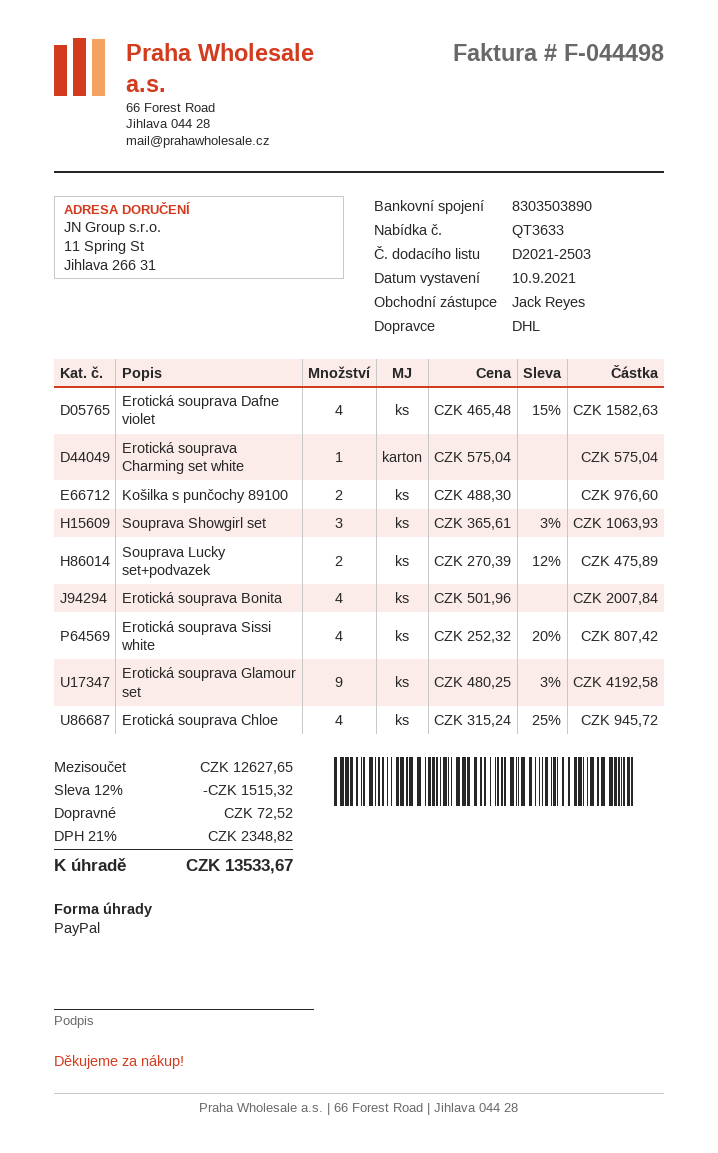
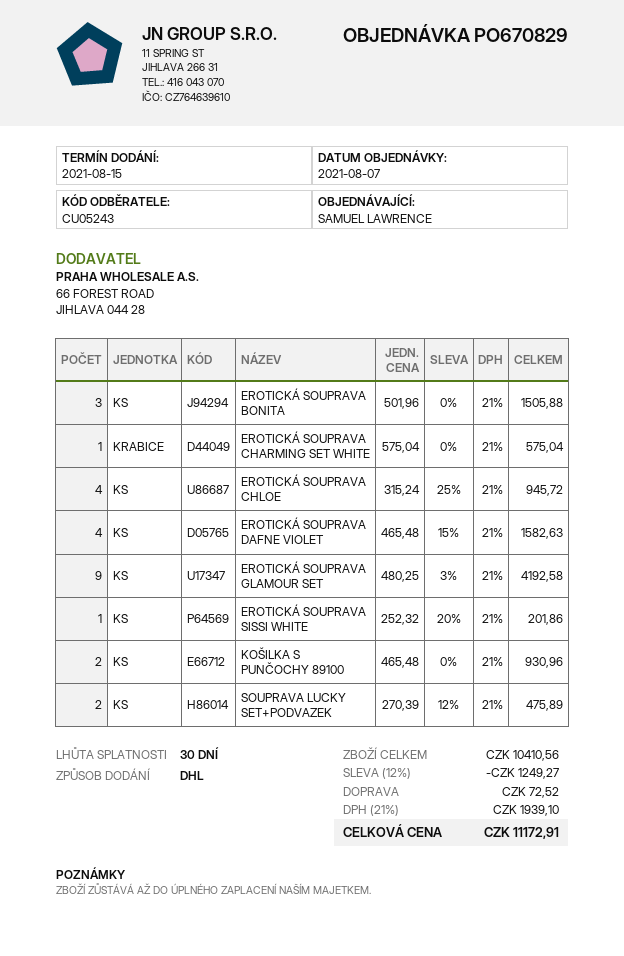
Košilka s punčochy 89100: 2 x 488.30 = 976.60 -> 2 x 465.48 = 930.96
Souprava Showgirl set: 3 x 365.61 - 3% = 1063.93 -> none
Erotická souprava Bonita: 4 x 501.96 = 2007.84 -> 3 x 501.96 = 1505.88
Erotická souprava Sissi white: 4 x 252.32 - 20% = 807.42 -> 1 x 252.32 - 20% = 201.86
subtotal: 12627.65 -> 10410.56
discount: 12% = 1515.32 -> 12% = 1249.27
tax: 21% = 2348.82 -> 21% = 1939.10
total: 13533.67 -> 11172.91

